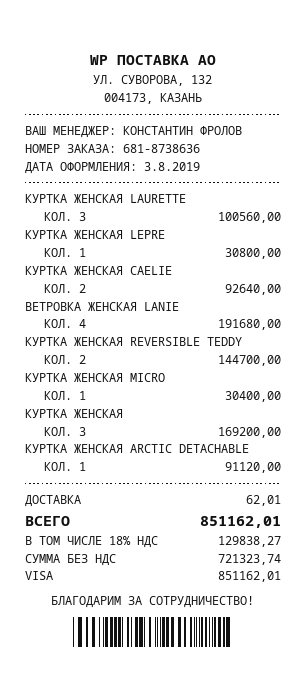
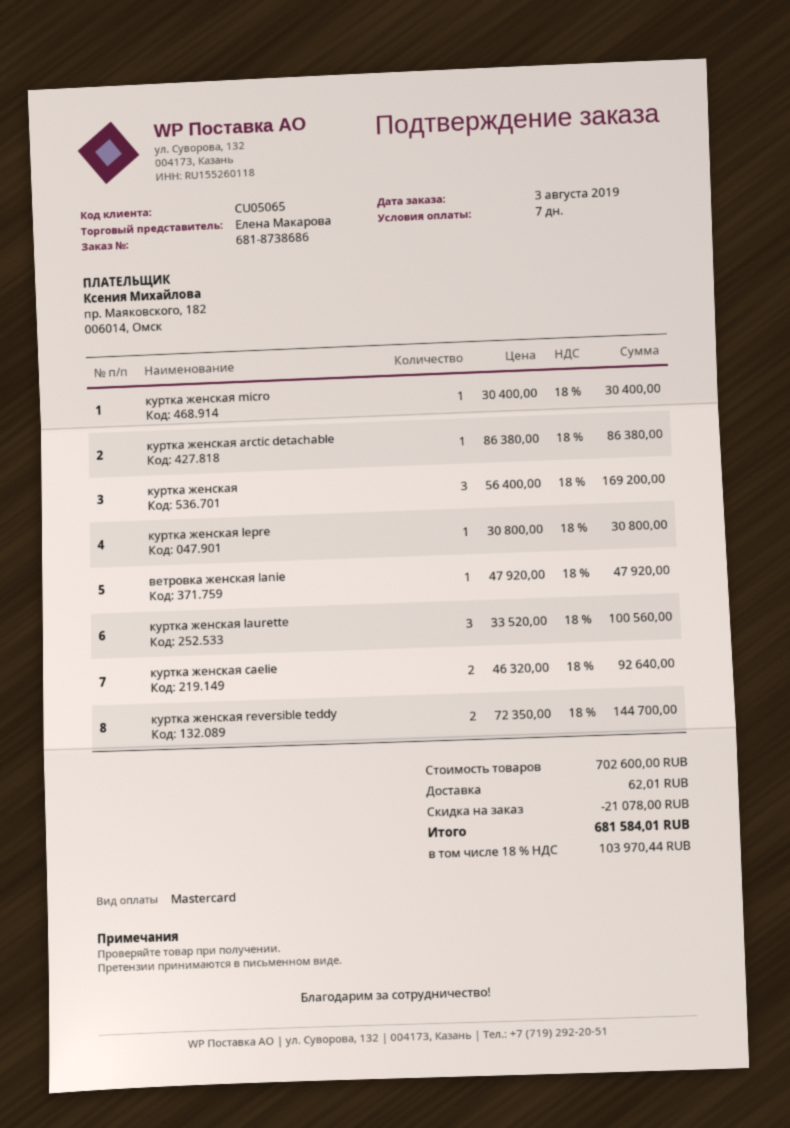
order number: 681-8738636 -> 681-8738686
sales rep: КОНСТАНТИН ФРОЛОВ -> Елена Макарова
payment method: Visa -> Mastercard
ВЕТРОВКА ЖЕНСКАЯ LANIE: 4 for 191680.00 -> 1 for 47920.00
КУРТКА ЖЕНСКАЯ ARCTIC DETACHABLE: 1 for 91120.00 -> 1 for 86380.00
discount: none -> 21078.00
tax: 18% = 129838.27 -> 18% = 103970.44
total: 851162.01 -> 681584.01

